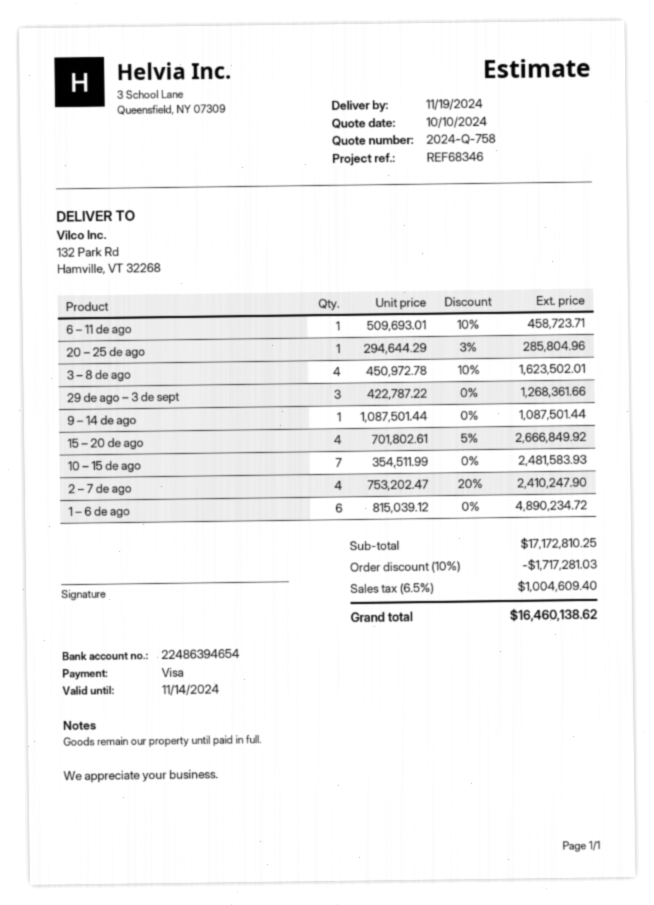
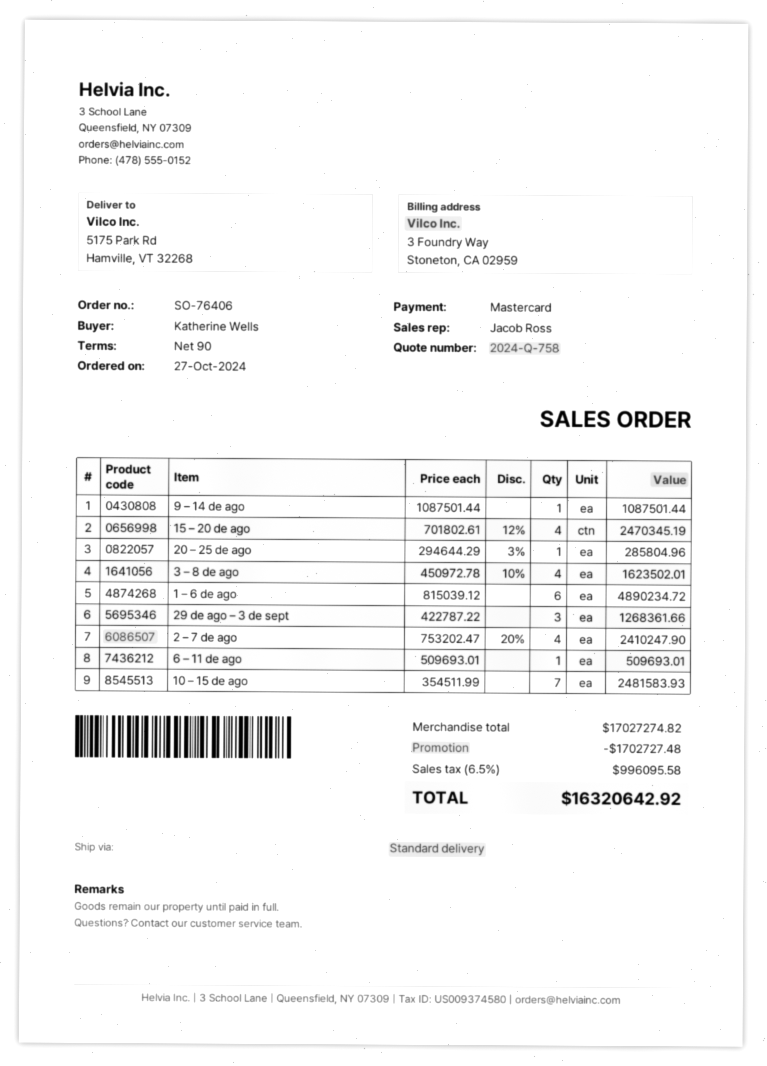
payment method: Visa -> Mastercard
ship to: 132 Park Rd, Hamville, VT 32268 -> 5175 Park Rd, Hamville, VT 32268
6 – 11 de ago: 1 x 509693.01 - 10% = 458723.71 -> 1 x 509693.01 = 509693.01
15 – 20 de ago: 4 x 701802.61 - 5% = 2666849.92 -> 4 x 701802.61 - 12% = 2470345.19
subtotal: 17172810.25 -> 17027274.82
discount: 1717281.03 -> 1702727.48
tax: 6.5% = 1004609.40 -> 6.5% = 996095.58
total: 16460138.62 -> 16320642.92

